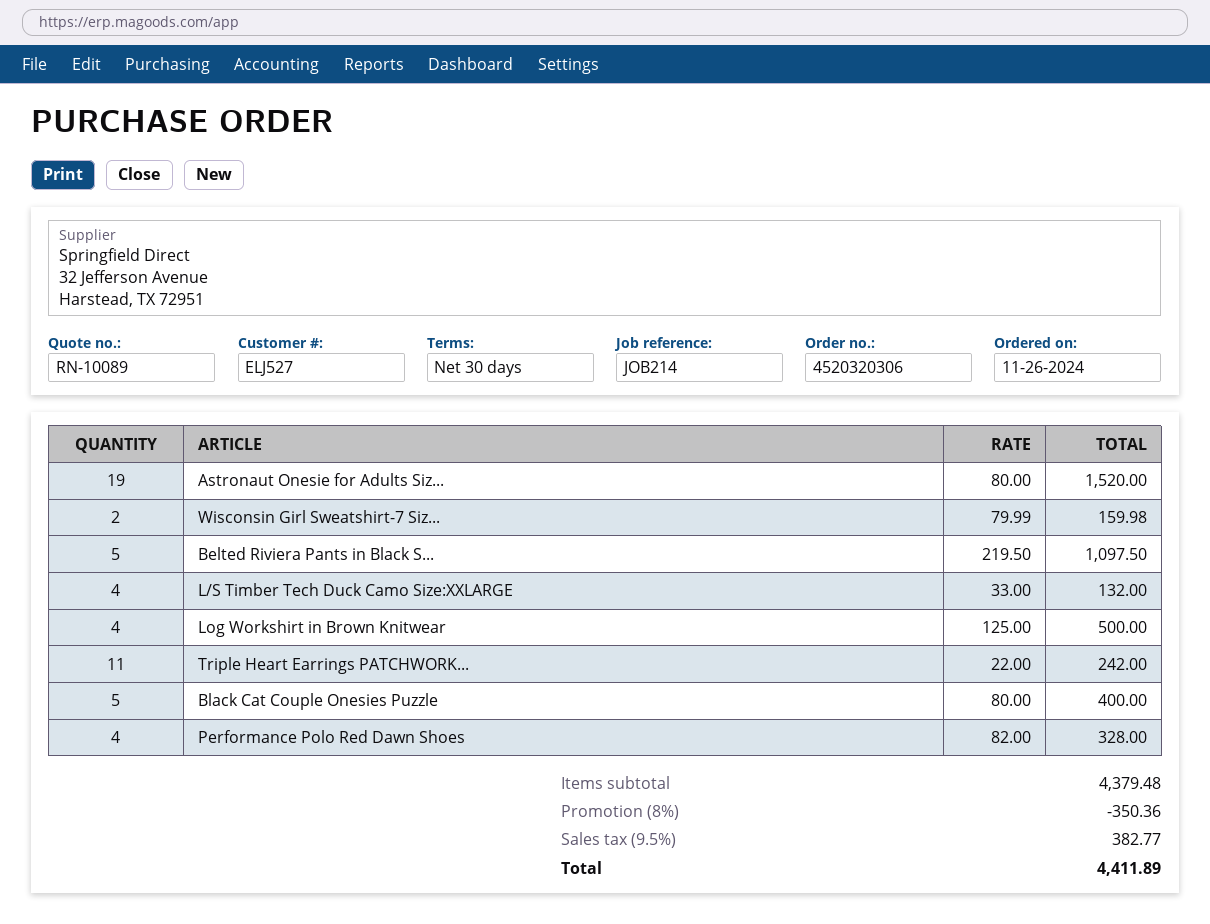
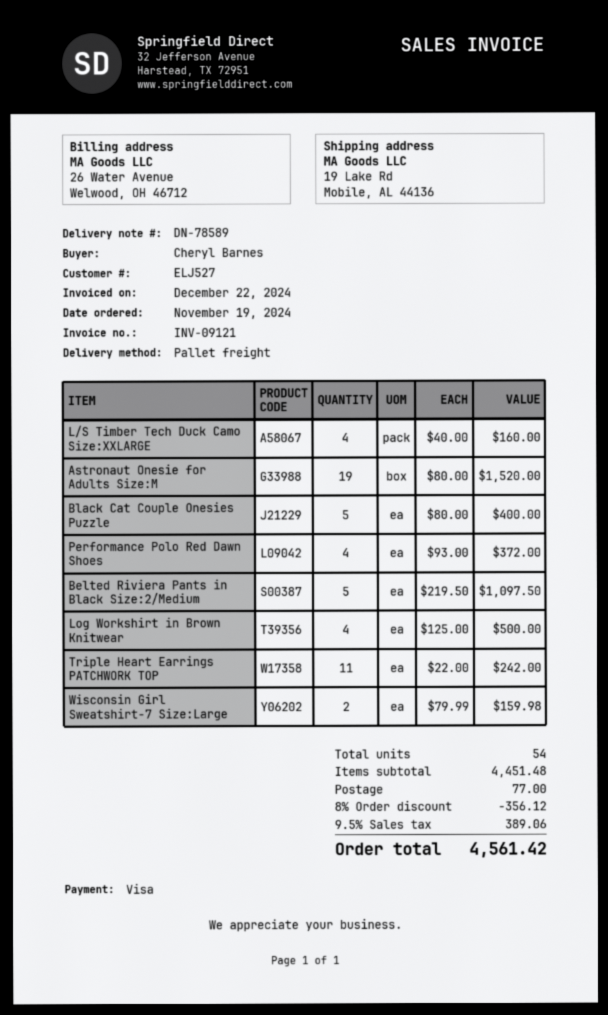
order date: 2024-11-26 -> 2024-11-19
L/S Timber Tech Duck Camo Size:XXLARGE: 4 x 33.00 = 132.00 -> 4 x 40.00 = 160.00
Performance Polo Red Dawn Shoes: 4 x 82.00 = 328.00 -> 4 x 93.00 = 372.00
subtotal: 4379.48 -> 4451.48
discount: 8% = 350.36 -> 8% = 356.12
shipping: none -> 77.00
tax: 9.5% = 382.77 -> 9.5% = 389.06
total: 4411.89 -> 4561.42

